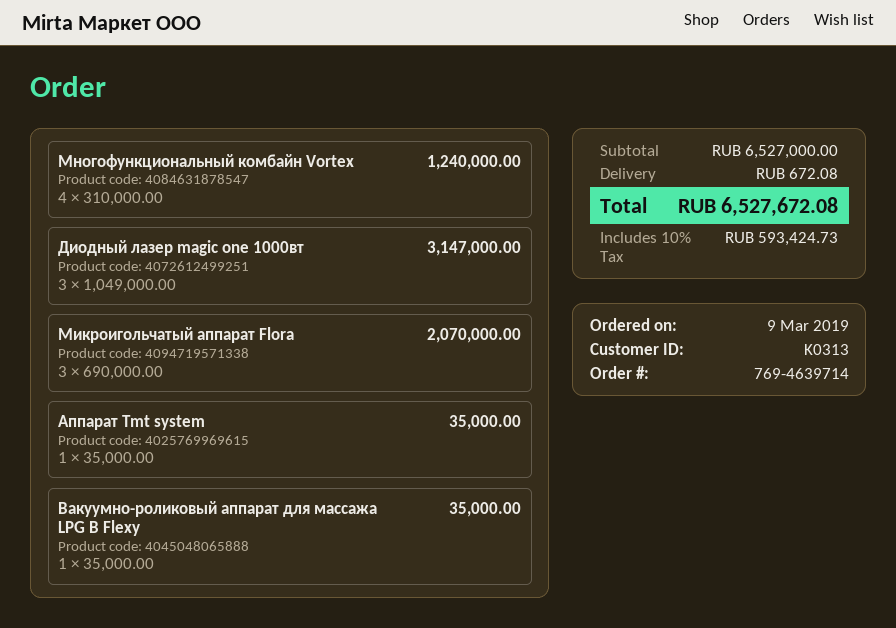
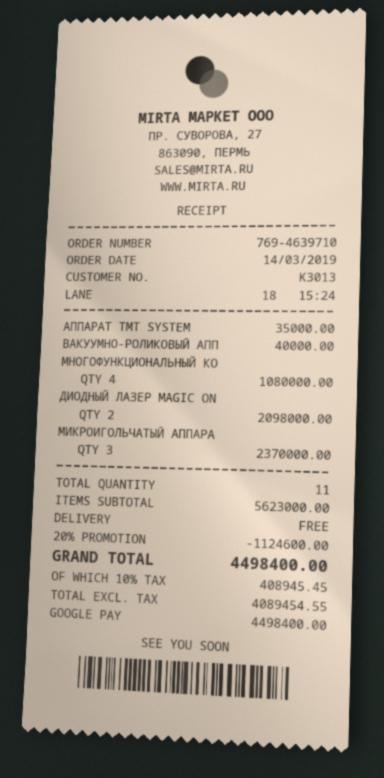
order number: 769-4639714 -> 769-4639710
order date: 2019-03-09 -> 2019-03-14
customer number: K0313 -> K3013
Многофункциональный комбайн Vortex: 4 for 1240000.00 -> 4 for 1080000.00
Диодный лазер magic one 1000вт: 3 for 3147000.00 -> 2 for 2098000.00
Микроигольчатый аппарат Flora: 3 for 2070000.00 -> 3 for 2370000.00
Вакуумно-роликовый аппарат для массажа LPG B Flexy: 1 for 35000.00 -> 1 for 40000.00
subtotal: 6527000.00 -> 5623000.00
discount: none -> 20% = 1124600.00
shipping: 672.08 -> 0.00
tax: 10% = 593424.73 -> 10% = 408945.45
total: 6527672.08 -> 4498400.00

